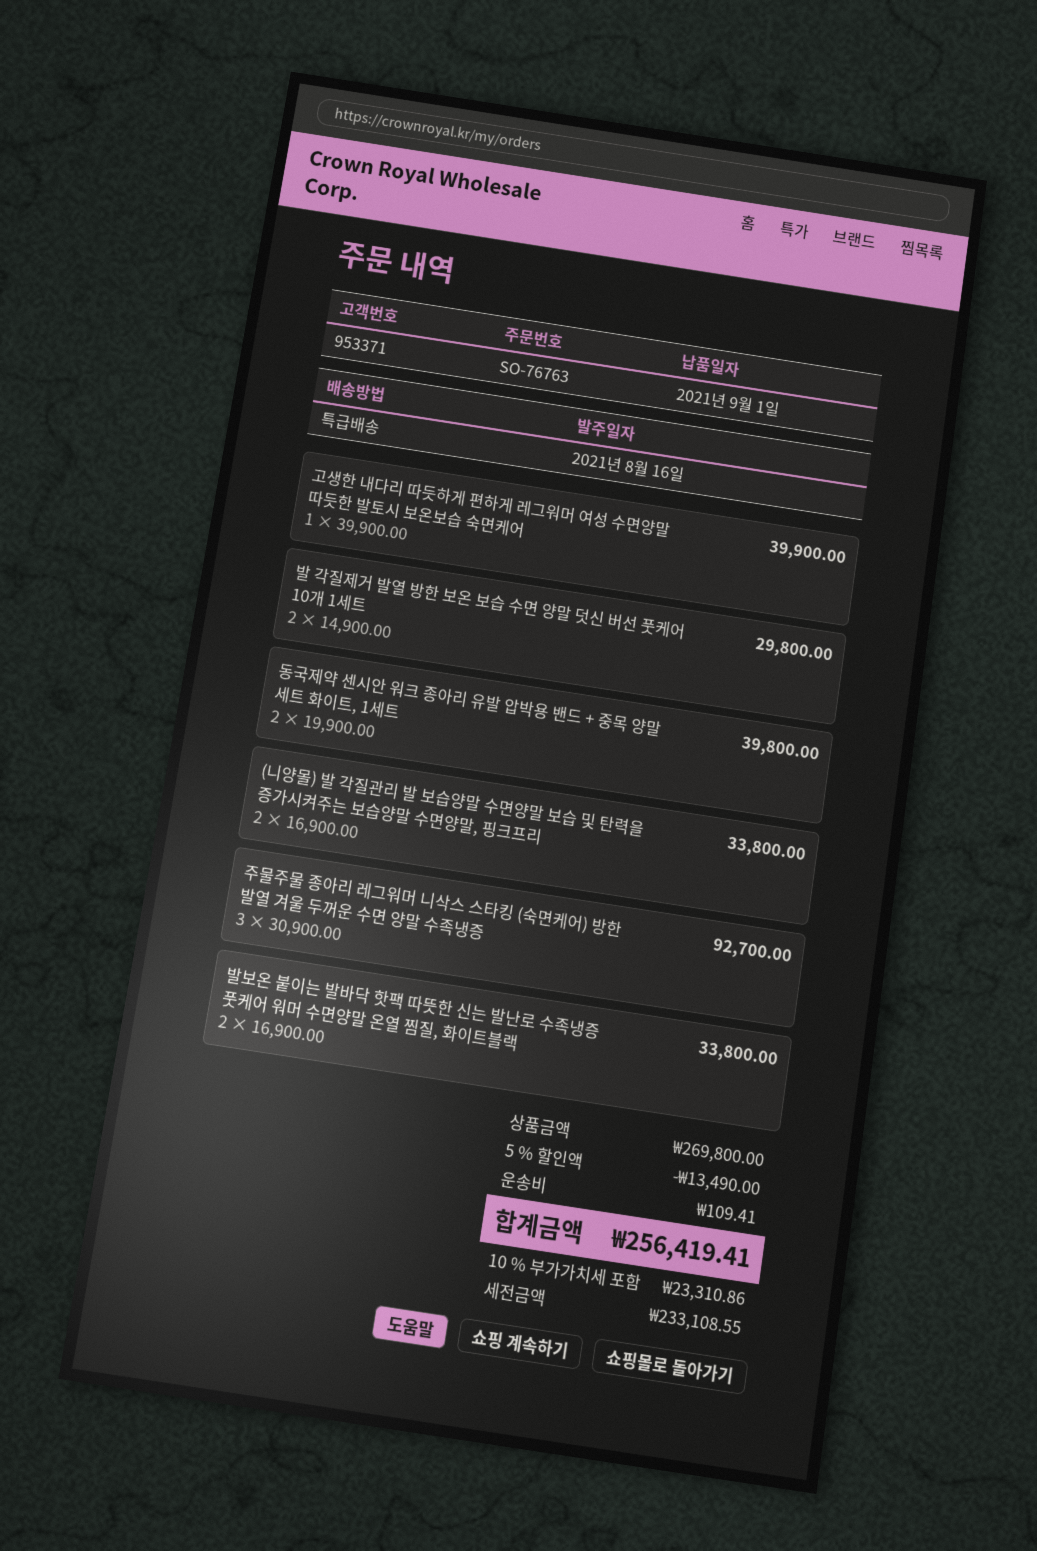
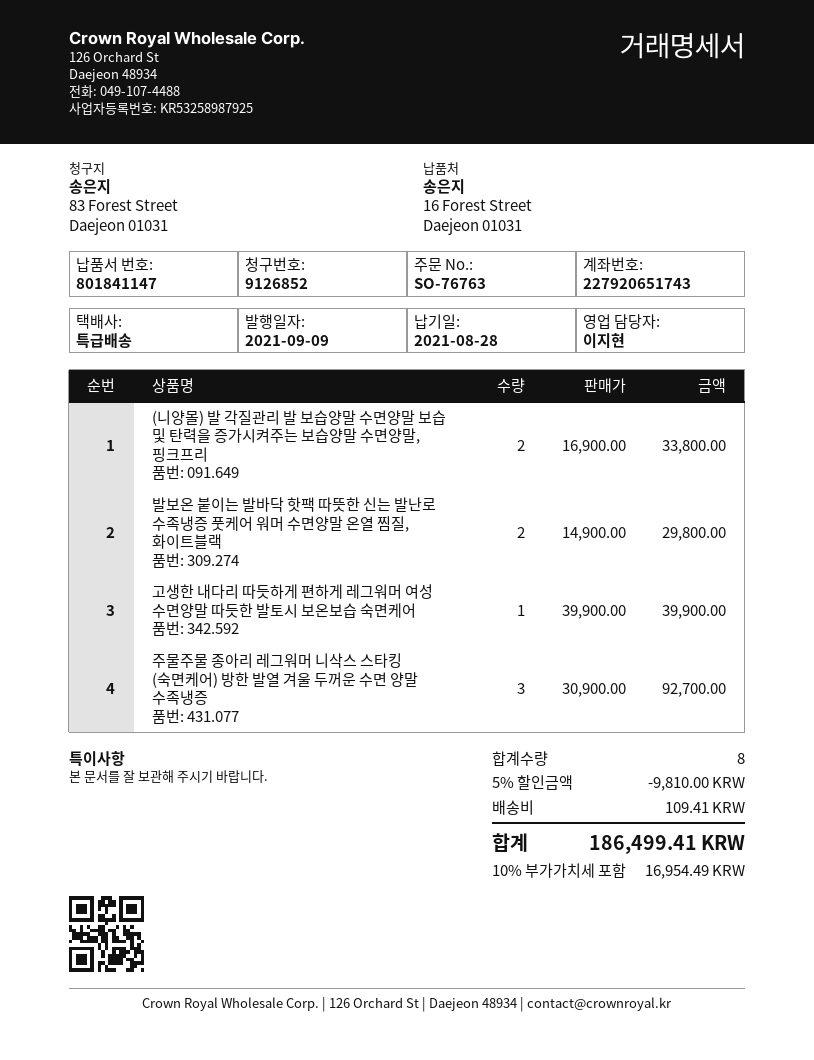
delivery date: 2021-09-01 -> 2021-08-28
발 각질제거 발열 방한 보온 보습 수면 양말 덧신 버선 풋케어 10개 1세트: 2 x 14900.00 = 29800.00 -> none
동국제약 센시안 워크 종아리 유발 압박용 밴드 + 중목 양말 세트 화이트, 1세트: 2 x 19900.00 = 39800.00 -> none
발보온 붙이는 발바닥 핫팩 따뜻한 신는 발난로 수족냉증 풋케어 워머 수면양말 온열 찜질, 화이트블랙: 2 x 16900.00 = 33800.00 -> 2 x 14900.00 = 29800.00
discount: 5% = 13490.00 -> 5% = 9810.00
tax: 10% = 23310.86 -> 10% = 16954.49
total: 256419.41 -> 186499.41

